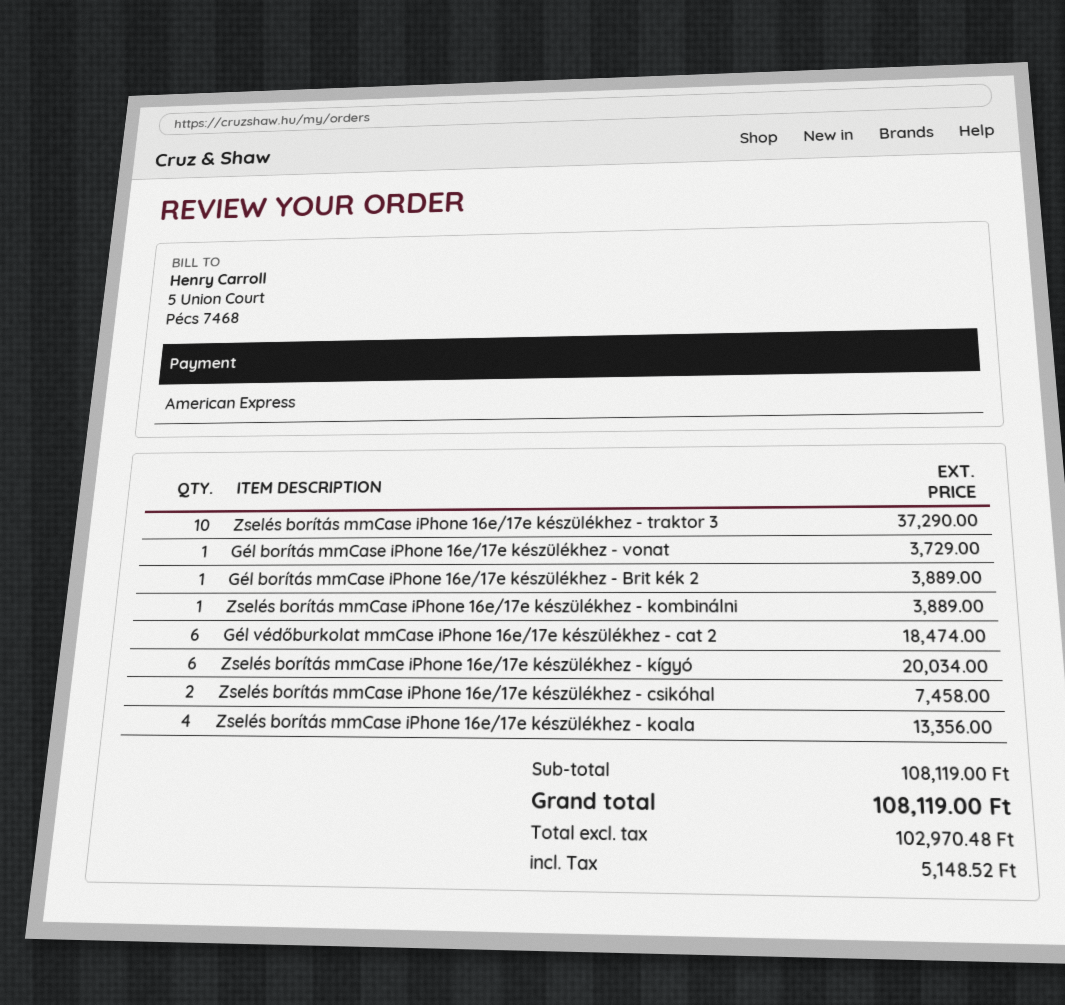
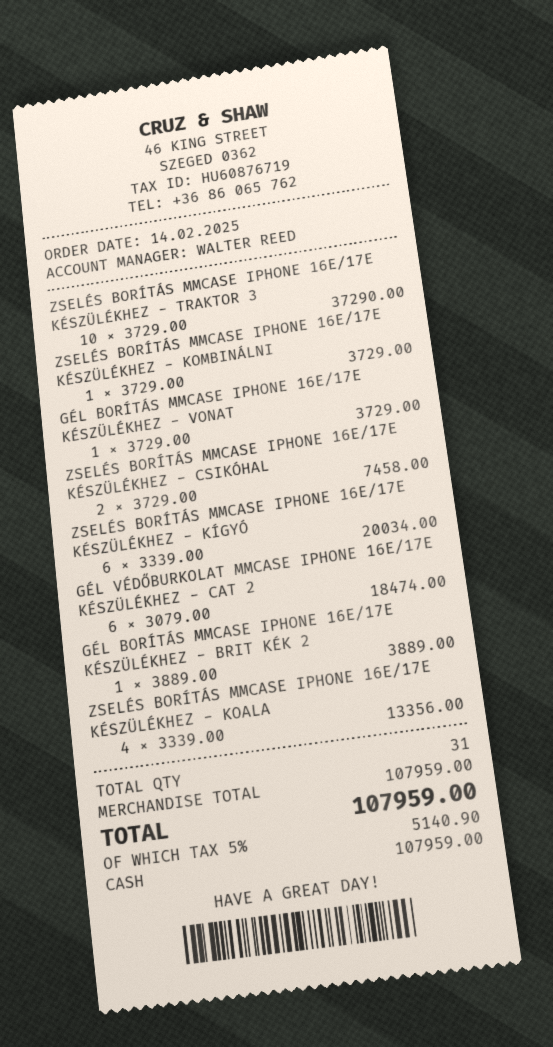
payment method: American Express -> cash
Zselés borítás mmCase iPhone 16e/17e készülékhez - kombinálni: 1 for 3889.00 -> 1 for 3729.00
subtotal: 108119.00 -> 107959.00
tax: 5148.52 -> 5140.90
total: 108119.00 -> 107959.00

